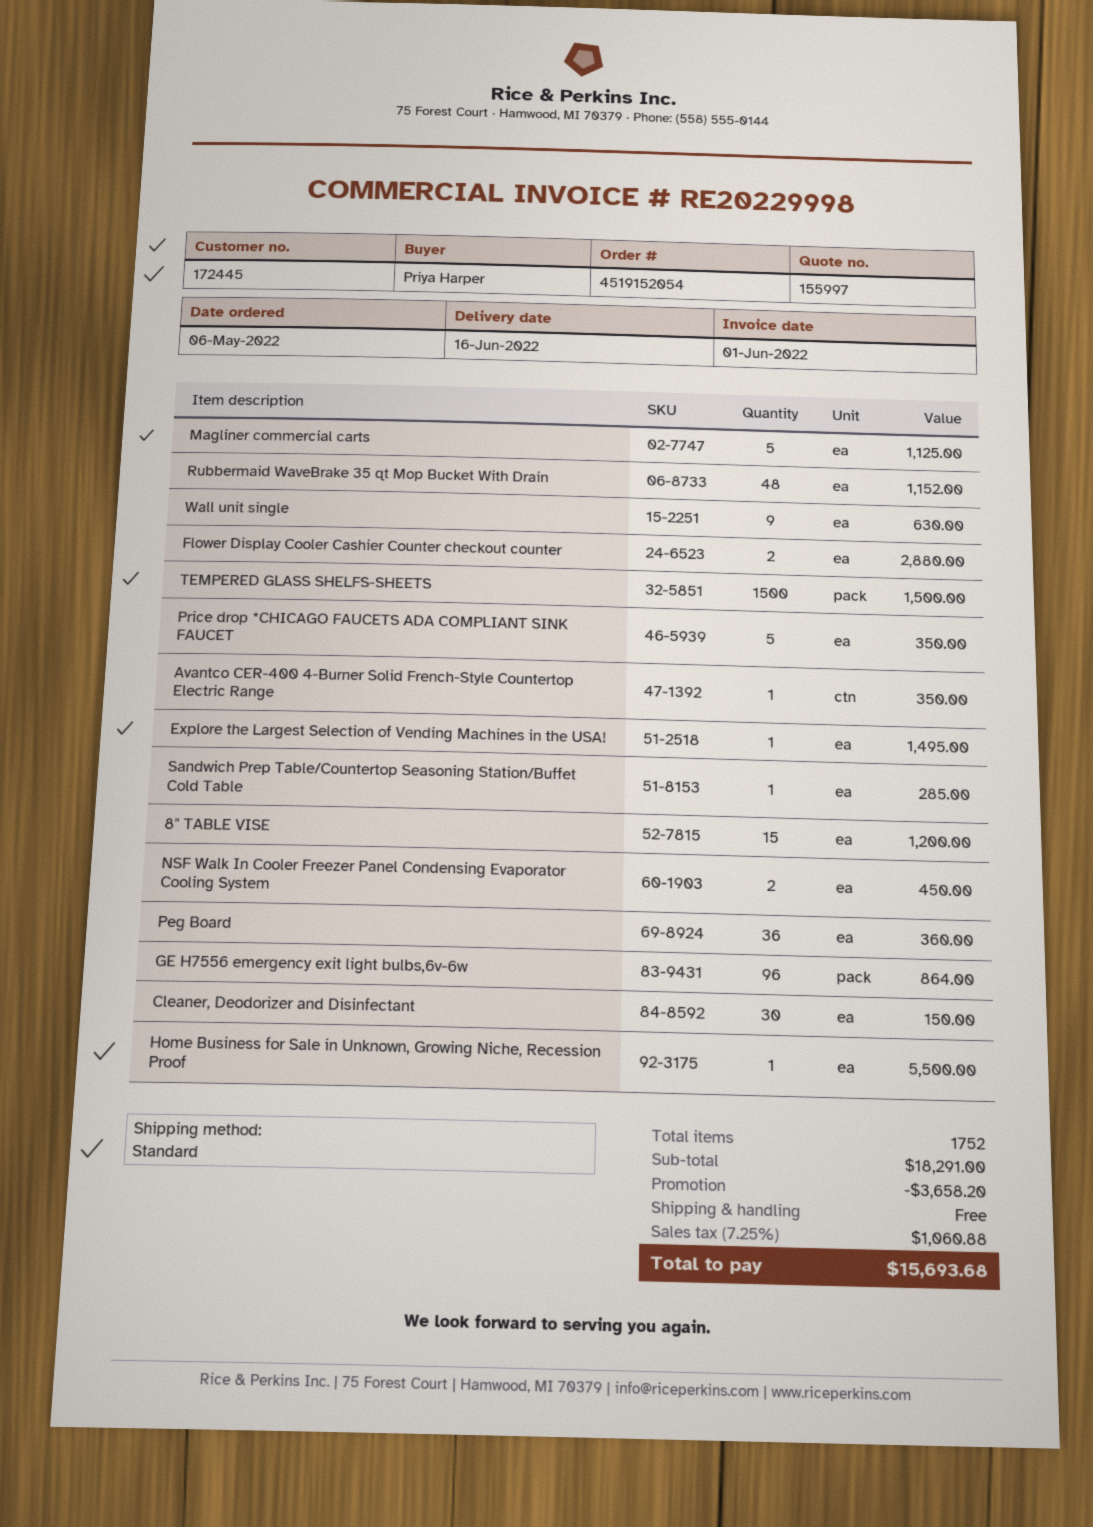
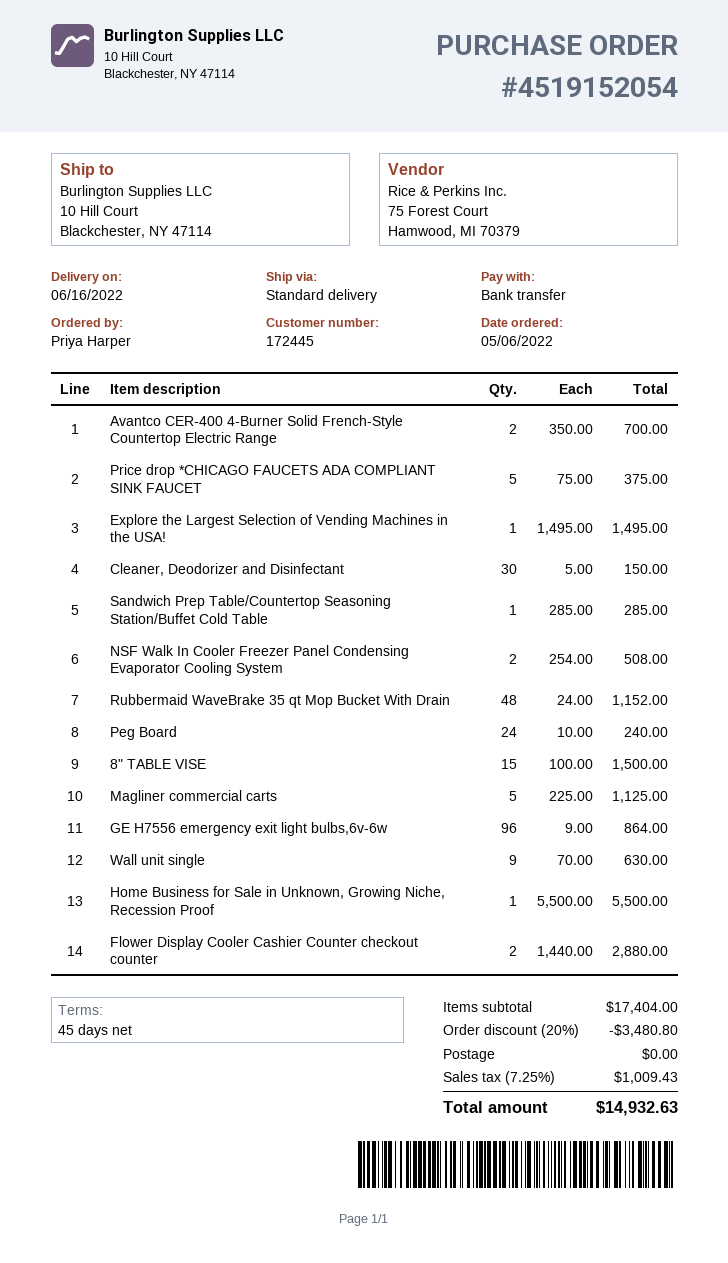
TEMPERED GLASS SHELFS-SHEETS: 1500 for 1500.00 -> none
Price drop *CHICAGO FAUCETS ADA COMPLIANT SINK FAUCET: 5 for 350.00 -> 5 for 375.00
Avantco CER-400 4-Burner Solid French-Style Countertop Electric Range: 1 for 350.00 -> 2 for 700.00
8" TABLE VISE: 15 for 1200.00 -> 15 for 1500.00
NSF Walk In Cooler Freezer Panel Condensing Evaporator Cooling System: 2 for 450.00 -> 2 for 508.00
Peg Board: 36 for 360.00 -> 24 for 240.00
subtotal: 18291.00 -> 17404.00
discount: 3658.20 -> 3480.80
tax: 7.25% = 1060.88 -> 7.25% = 1009.43
total: 15693.68 -> 14932.63

